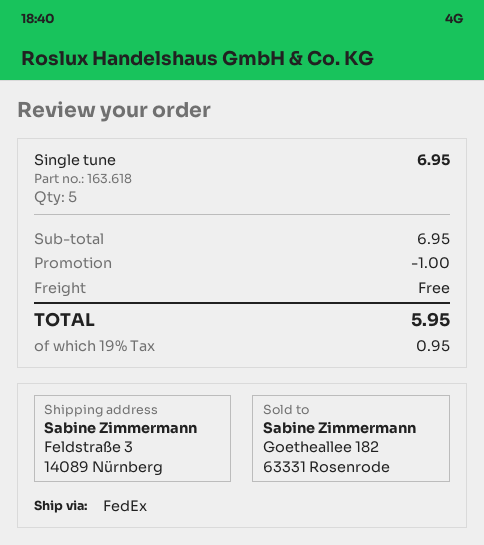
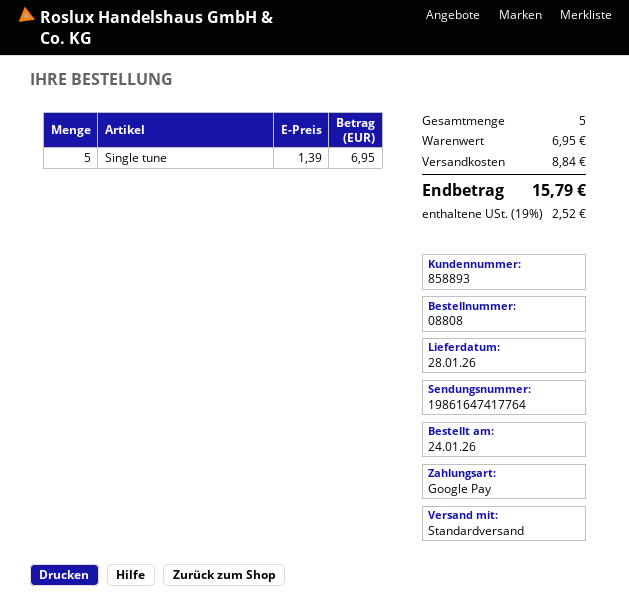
shipping method: FedEx -> standard
discount: 1.00 -> none
shipping: 0.00 -> 8.84
tax: 19% = 0.95 -> 19% = 2.52
total: 5.95 -> 15.79

